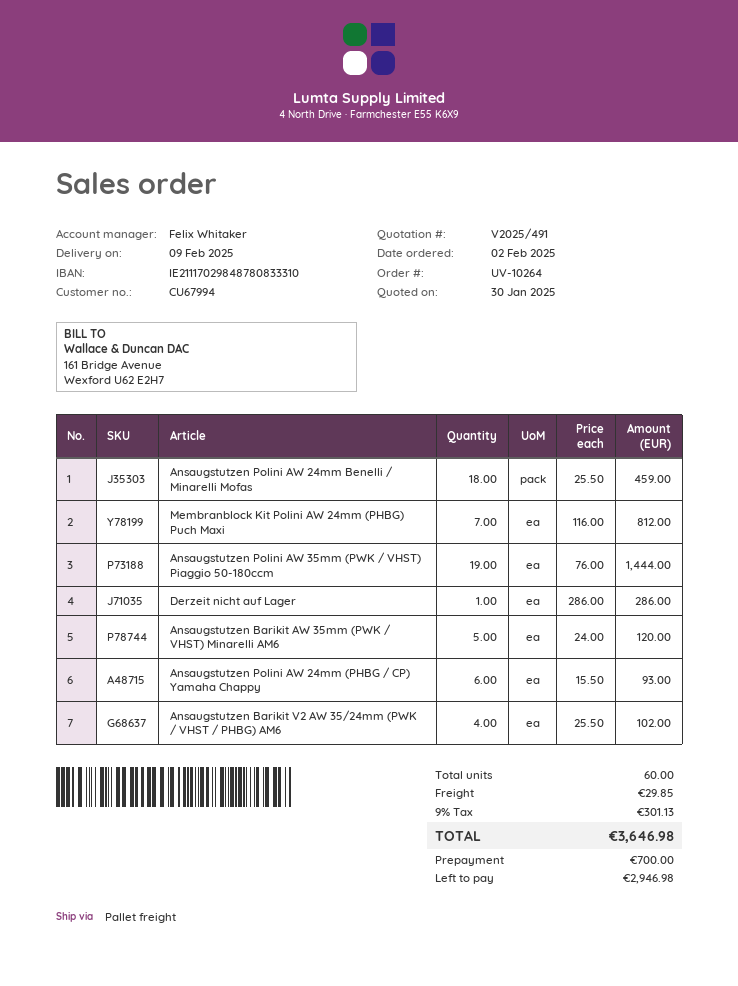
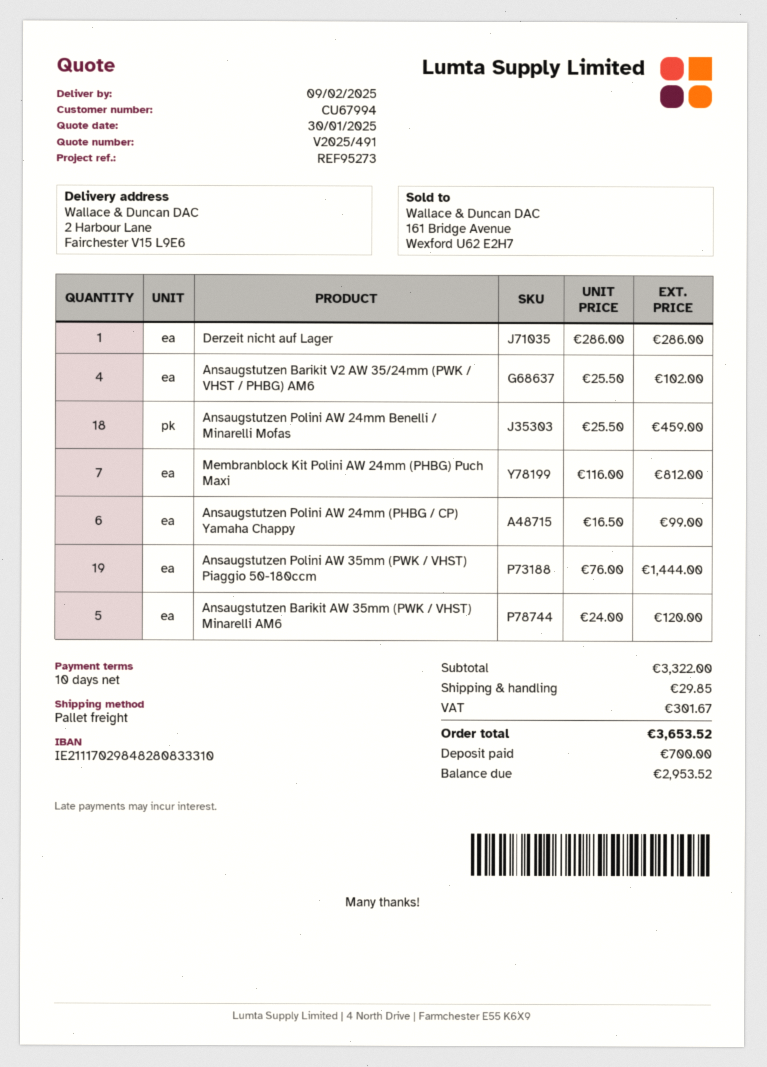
bank account: IE21117029848780833310 -> IE21117029848280833310
Ansaugstutzen Polini AW 24mm (PHBG / CP) Yamaha Chappy: 6 x 15.50 = 93.00 -> 6 x 16.50 = 99.00
tax: 301.13 -> 301.67
total: 3646.98 -> 3653.52
balance: 2946.98 -> 2953.52

